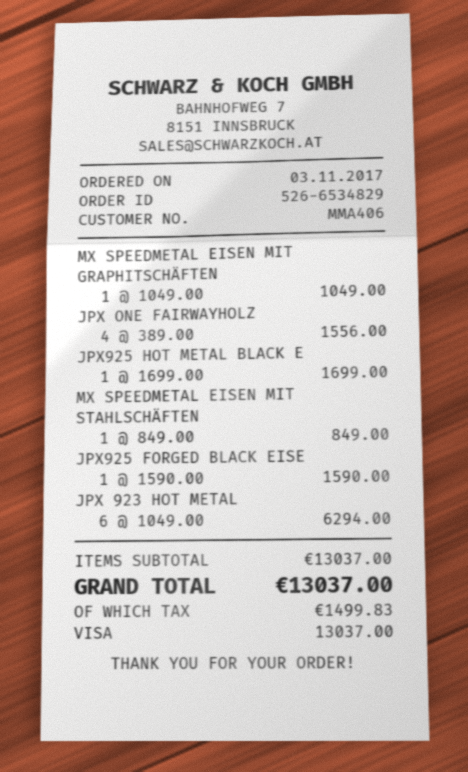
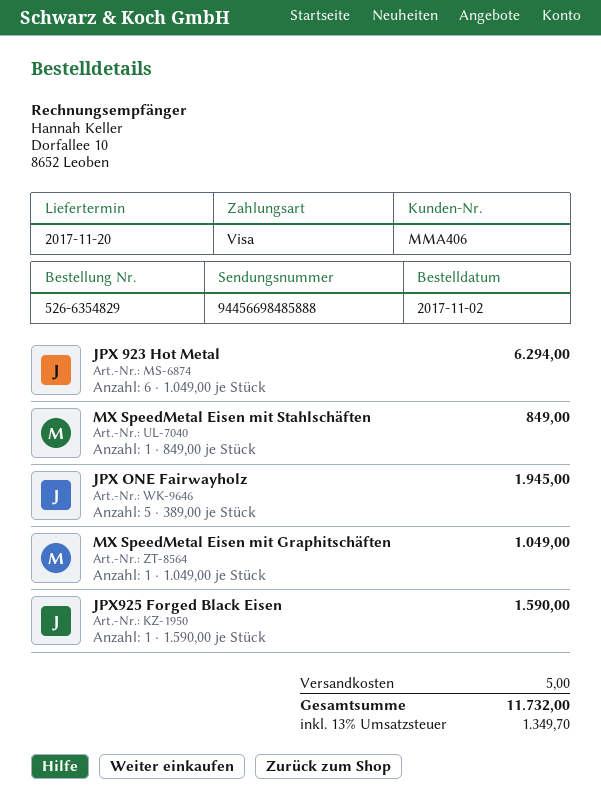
order number: 526-6534829 -> 526-6354829
order date: 2017-11-03 -> 2017-11-02
JPX ONE FAIRWAYHOLZ: 4 x 389.00 = 1556.00 -> 5 x 389.00 = 1945.00
JPX925 HOT METAL BLACK E: 1 x 1699.00 = 1699.00 -> none
shipping: none -> 5.00
tax: 1499.83 -> 1349.70
total: 13037.00 -> 11732.00

